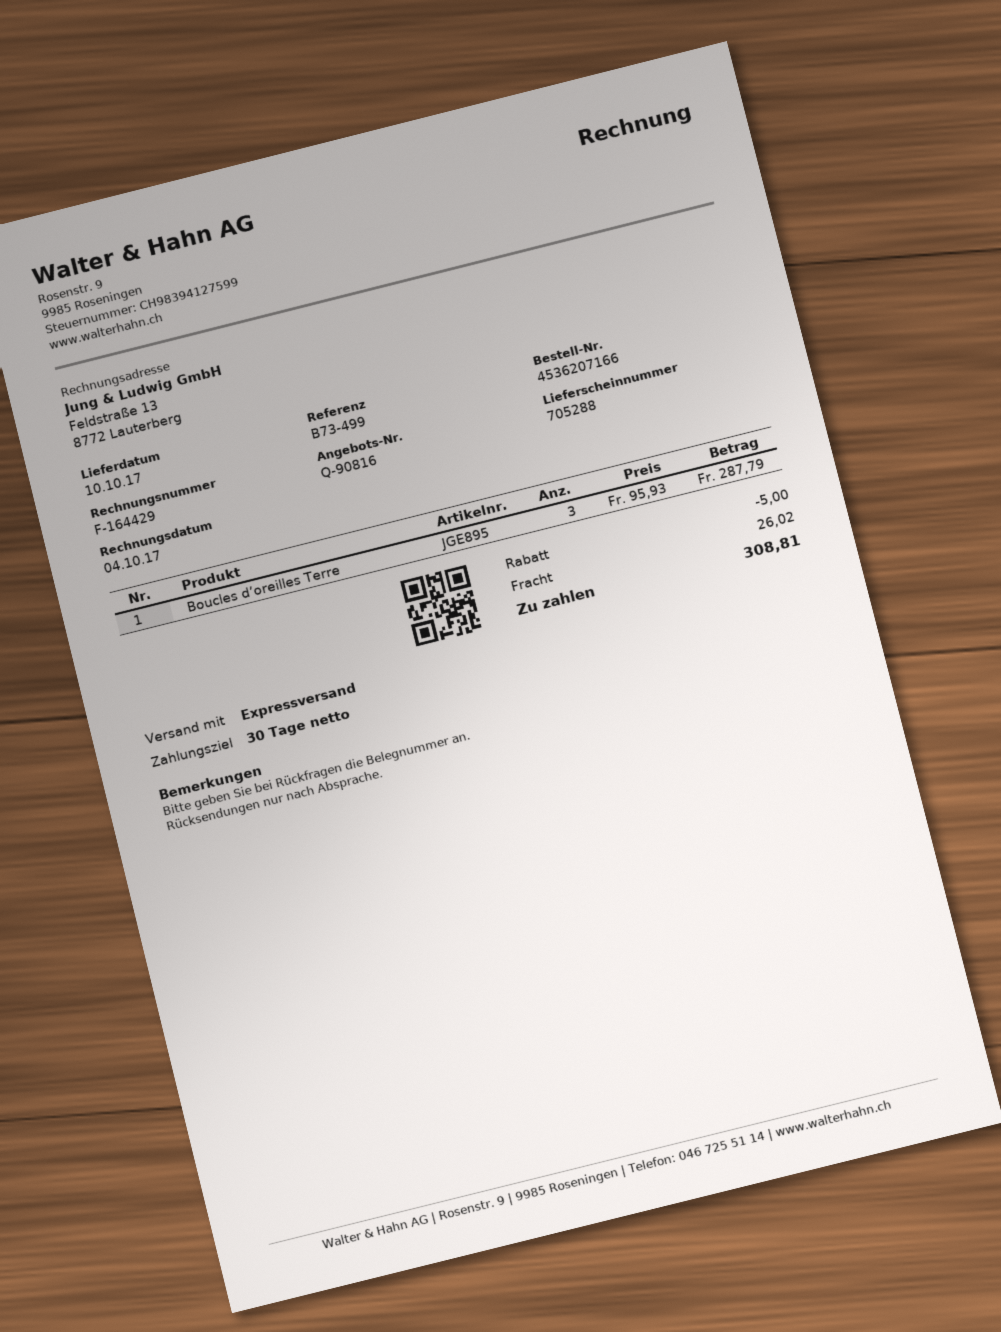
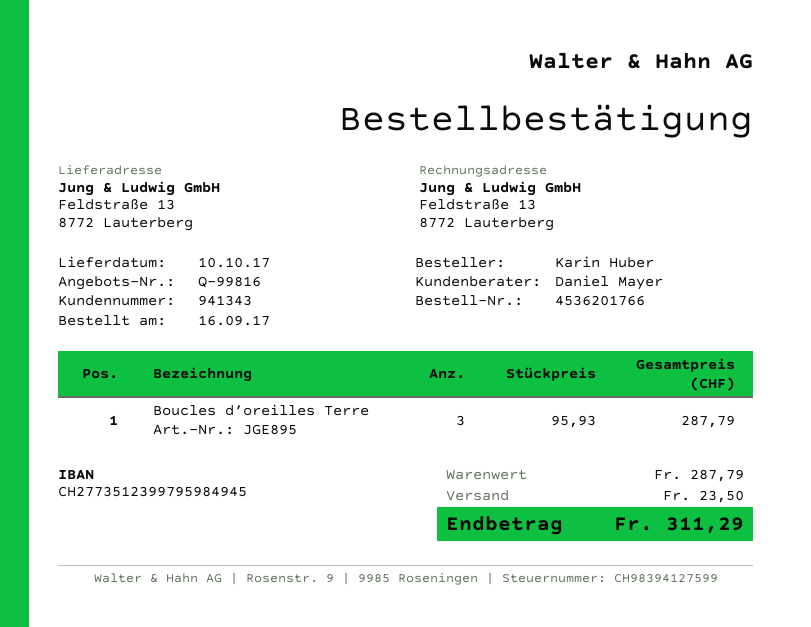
quote number: Q-90816 -> Q-99816
order number: 4536207166 -> 4536201766
discount: 5.00 -> none
shipping: 26.02 -> 23.50
total: 308.81 -> 311.29

